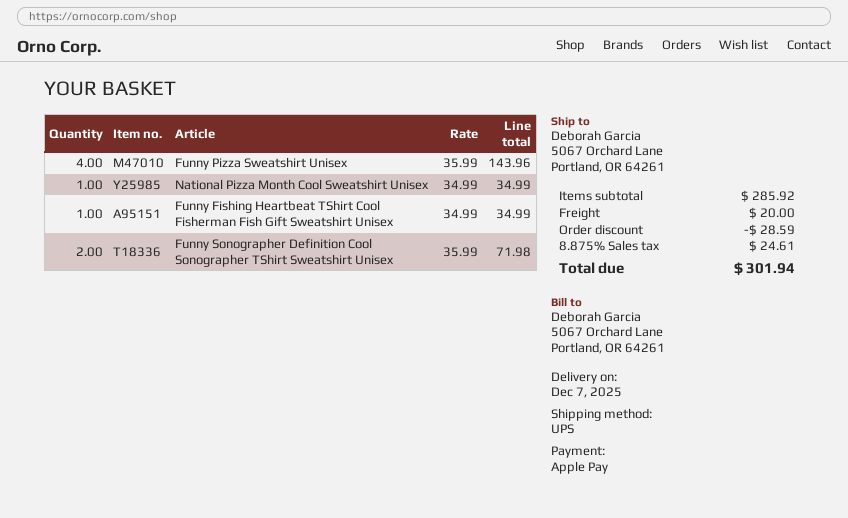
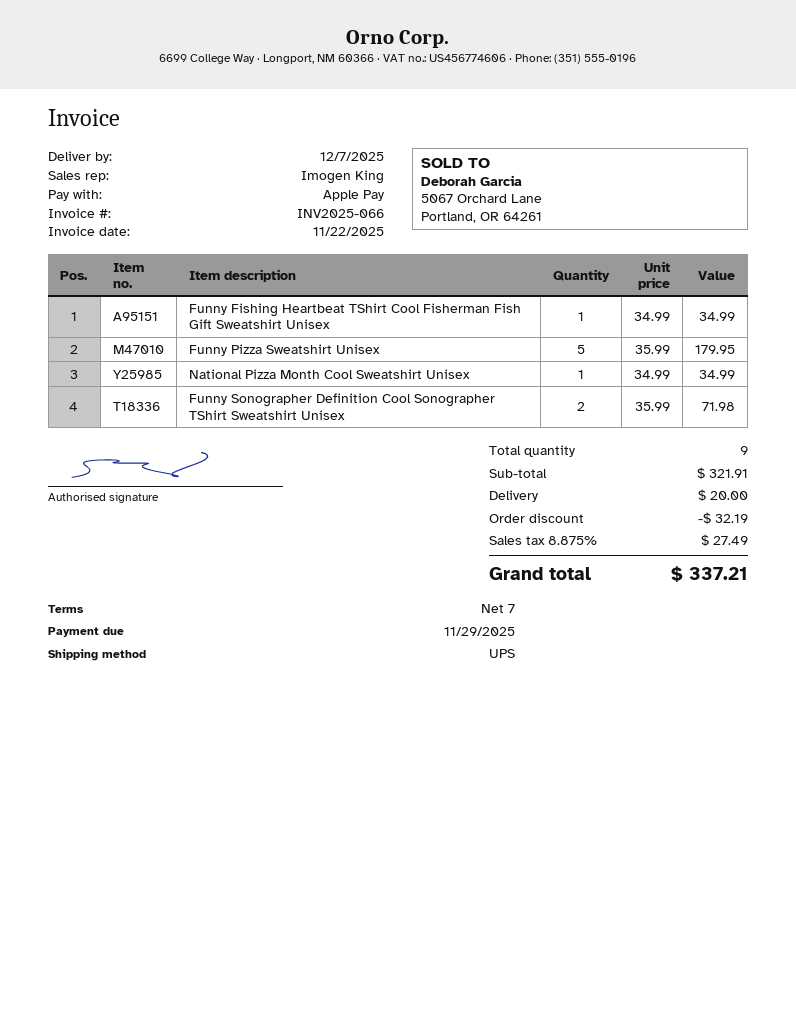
Funny Pizza Sweatshirt Unisex: 4 x 35.99 = 143.96 -> 5 x 35.99 = 179.95
subtotal: 285.92 -> 321.91
discount: 28.59 -> 32.19
tax: 8.875% = 24.61 -> 8.875% = 27.49
total: 301.94 -> 337.21

